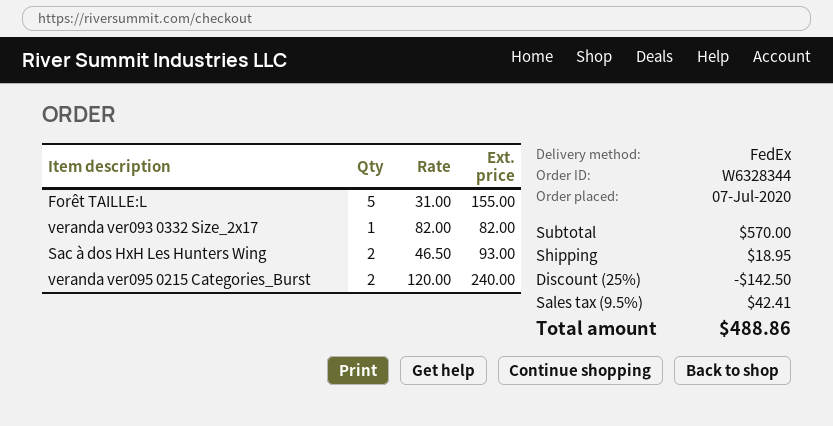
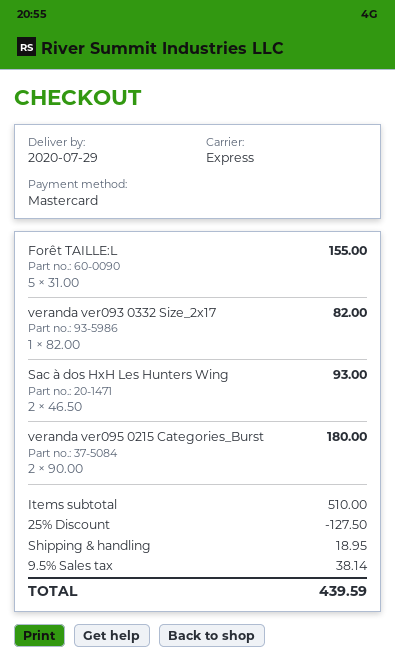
shipping method: FedEx -> express
veranda ver095 0215 Categories_Burst: 2 x 120.00 = 240.00 -> 2 x 90.00 = 180.00
subtotal: 570.00 -> 510.00
discount: 25% = 142.50 -> 25% = 127.50
tax: 9.5% = 42.41 -> 9.5% = 38.14
total: 488.86 -> 439.59

